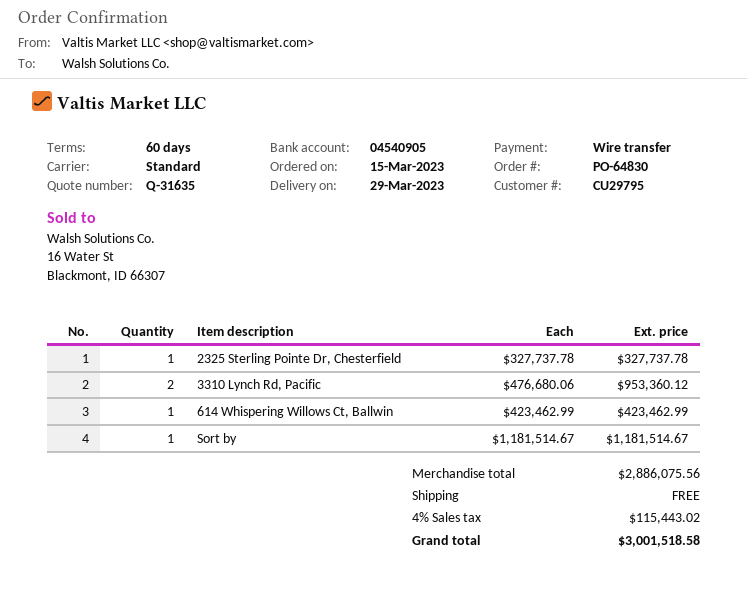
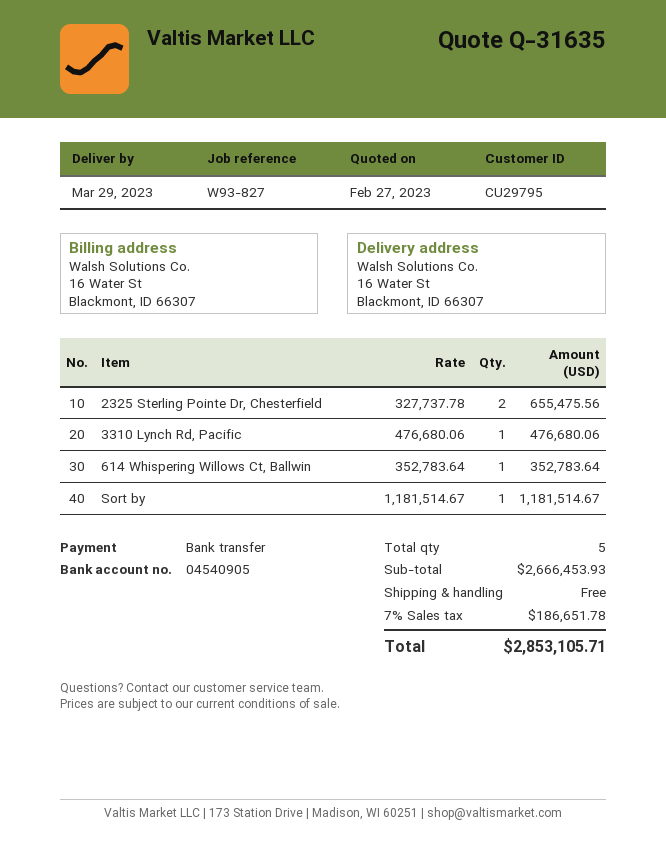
2325 Sterling Pointe Dr, Chesterfield: 1 x 327737.78 = 327737.78 -> 2 x 327737.78 = 655475.56
3310 Lynch Rd, Pacific: 2 x 476680.06 = 953360.12 -> 1 x 476680.06 = 476680.06
614 Whispering Willows Ct, Ballwin: 1 x 423462.99 = 423462.99 -> 1 x 352783.64 = 352783.64
subtotal: 2886075.56 -> 2666453.93
tax: 4% = 115443.02 -> 7% = 186651.78
total: 3001518.58 -> 2853105.71

